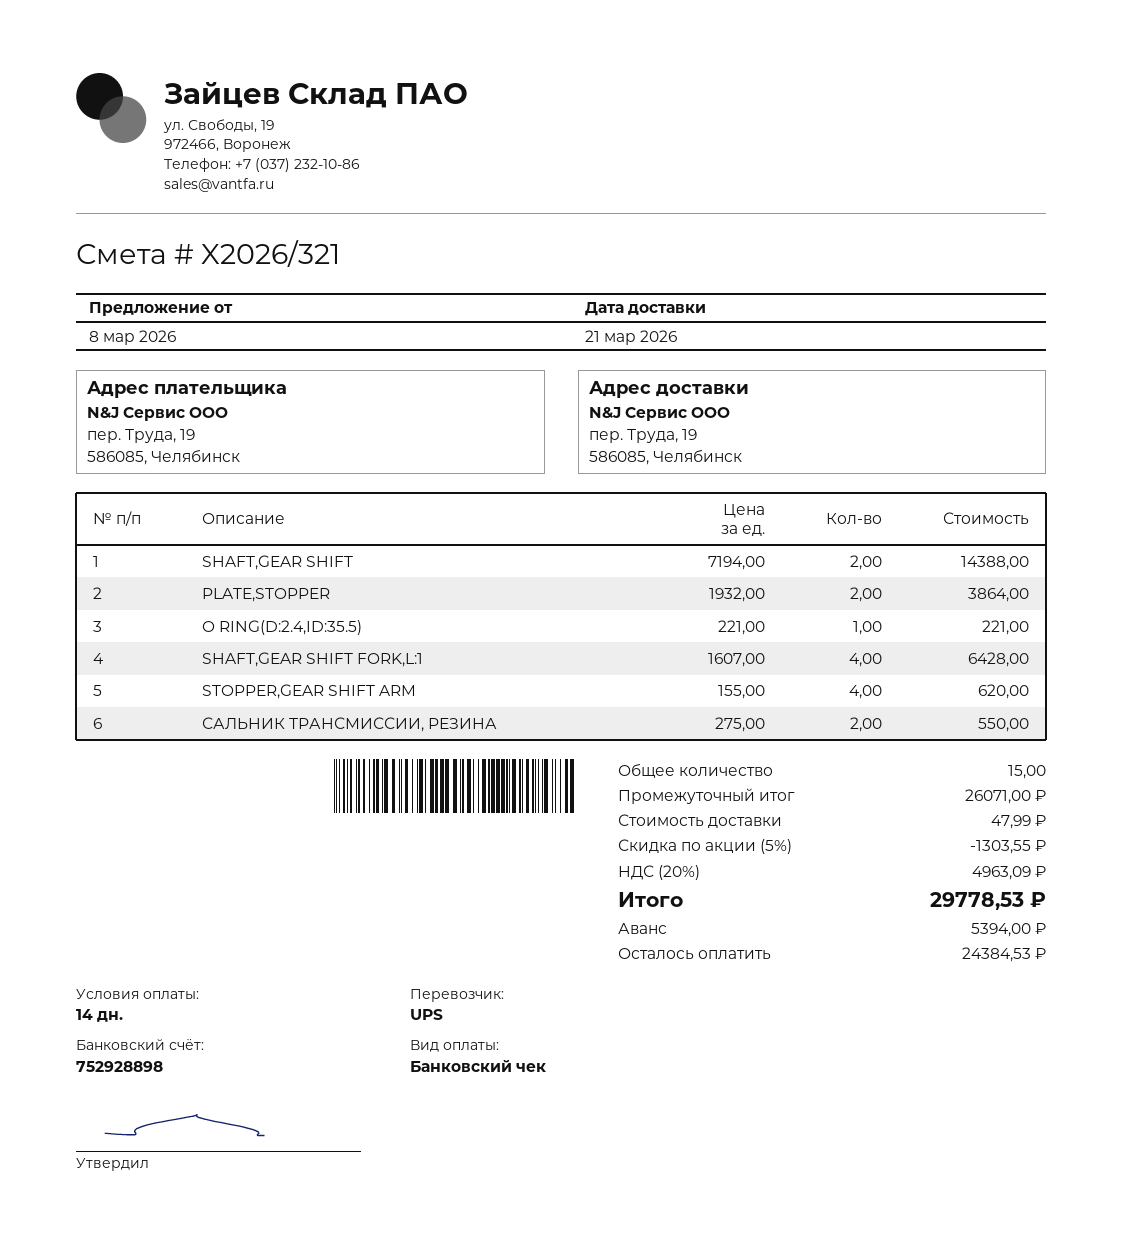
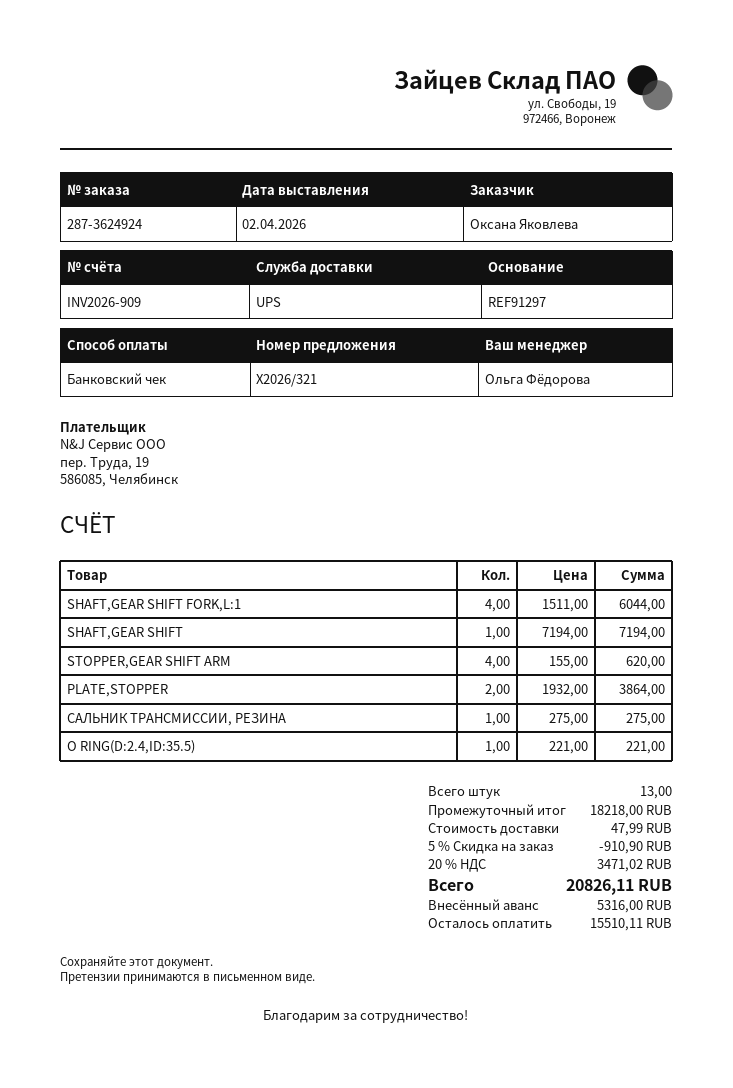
SHAFT,GEAR SHIFT: 2 x 7194.00 = 14388.00 -> 1 x 7194.00 = 7194.00
SHAFT,GEAR SHIFT FORK,L:1: 4 x 1607.00 = 6428.00 -> 4 x 1511.00 = 6044.00
САЛЬНИК ТРАНСМИССИИ, РЕЗИНА: 2 x 275.00 = 550.00 -> 1 x 275.00 = 275.00
total quantity: 15 -> 13
subtotal: 26071.00 -> 18218.00
discount: 5% = 1303.55 -> 5% = 910.90
tax: 20% = 4963.09 -> 20% = 3471.02
total: 29778.53 -> 20826.11
deposit: 5394.00 -> 5316.00
balance: 24384.53 -> 15510.11

